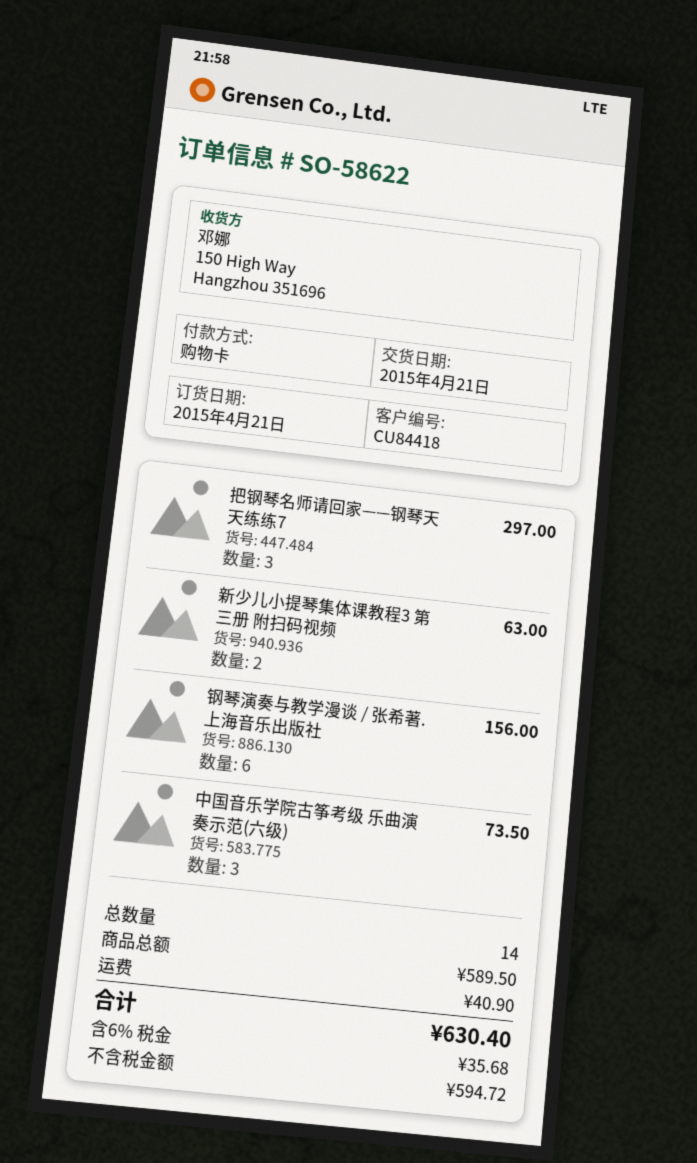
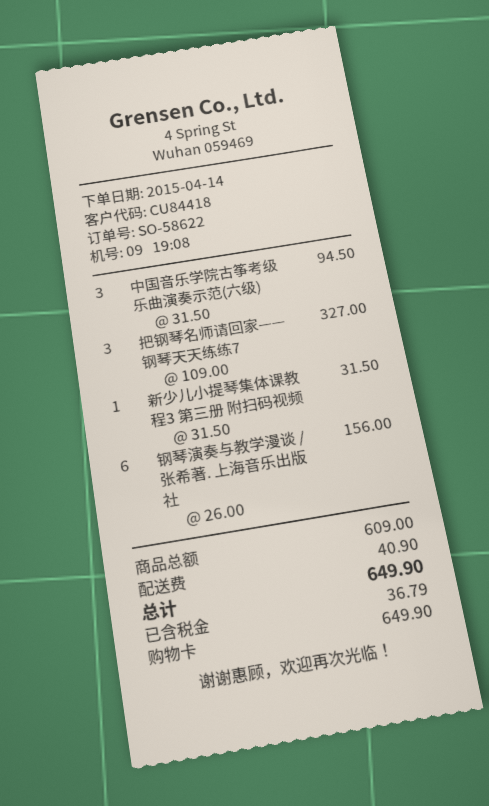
order date: 2015-04-21 -> 2015-04-14
把钢琴名师请回家——钢琴天天练练7: 3 for 297.00 -> 3 for 327.00
新少儿小提琴集体课教程3 第三册 附扫码视频: 2 for 63.00 -> 1 for 31.50
中国音乐学院古筝考级 乐曲演奏示范(六级): 3 for 73.50 -> 3 for 94.50
subtotal: 589.50 -> 609.00
tax: 35.68 -> 36.79
total: 630.40 -> 649.90

